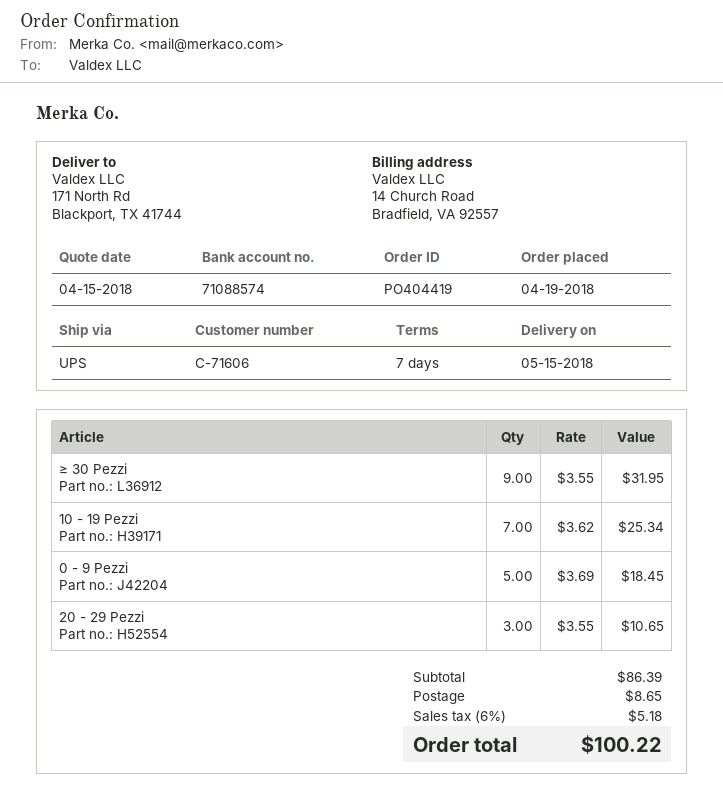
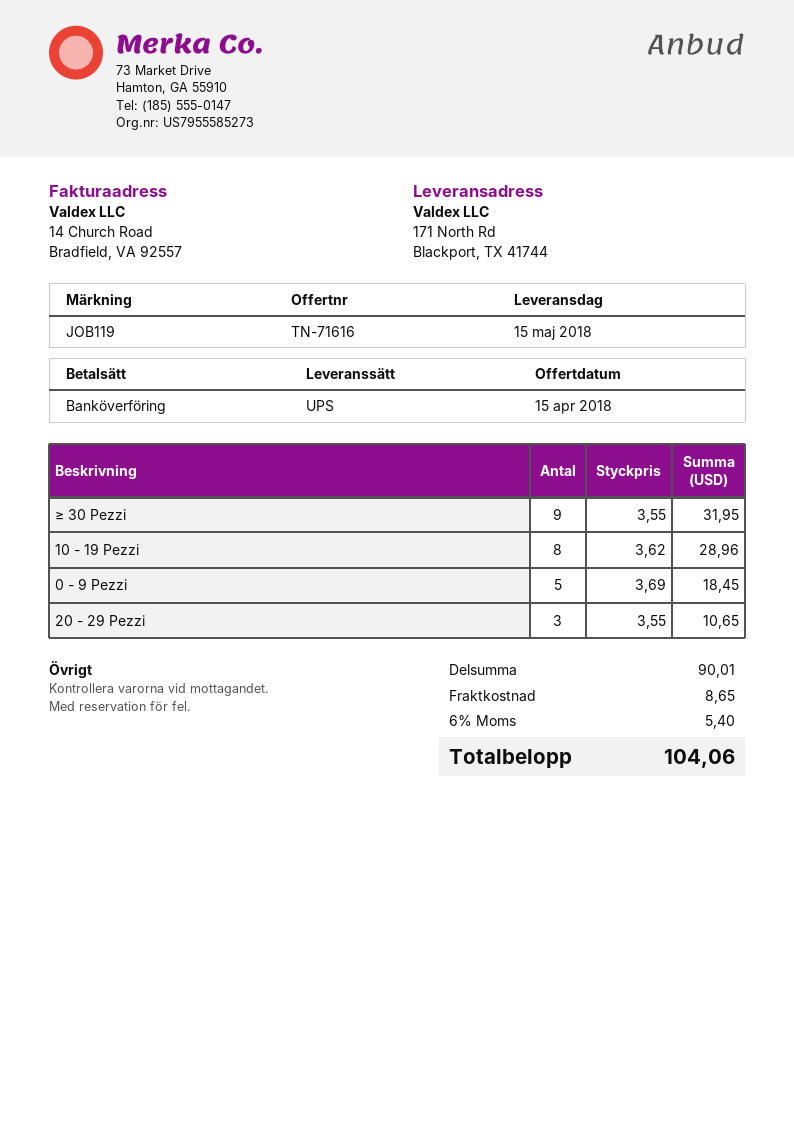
10 - 19 Pezzi: 7 x 3.62 = 25.34 -> 8 x 3.62 = 28.96
subtotal: 86.39 -> 90.01
tax: 6% = 5.18 -> 6% = 5.40
total: 100.22 -> 104.06

